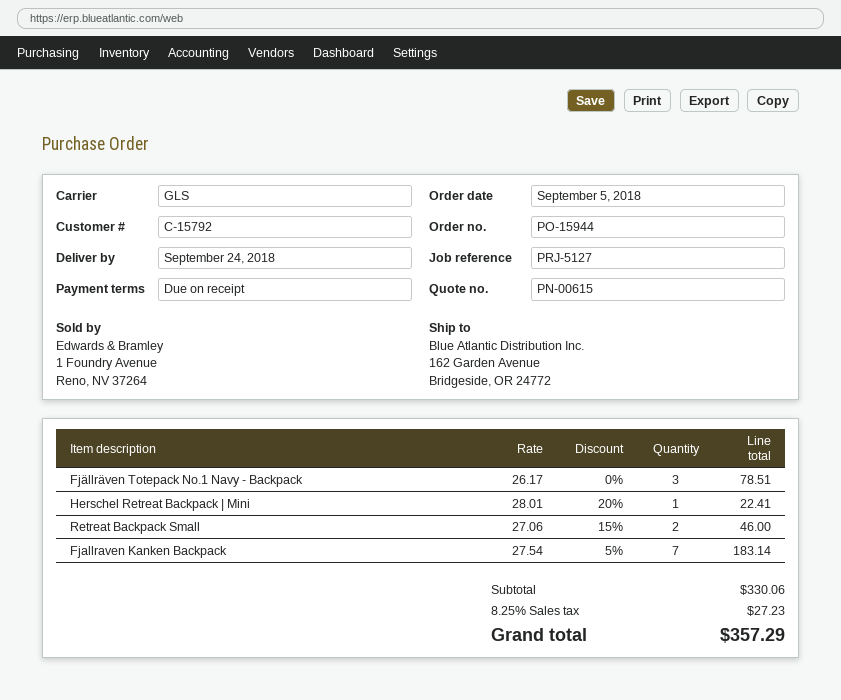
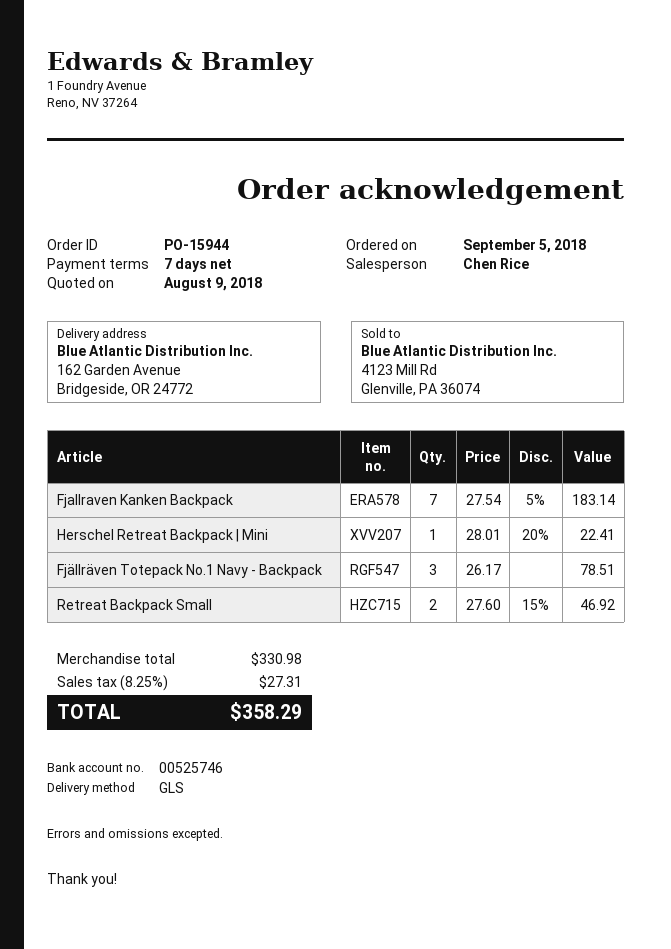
payment terms: on receipt -> 7 days
Retreat Backpack Small: 2 x 27.06 - 15% = 46.00 -> 2 x 27.60 - 15% = 46.92
subtotal: 330.06 -> 330.98
tax: 8.25% = 27.23 -> 8.25% = 27.31
total: 357.29 -> 358.29

